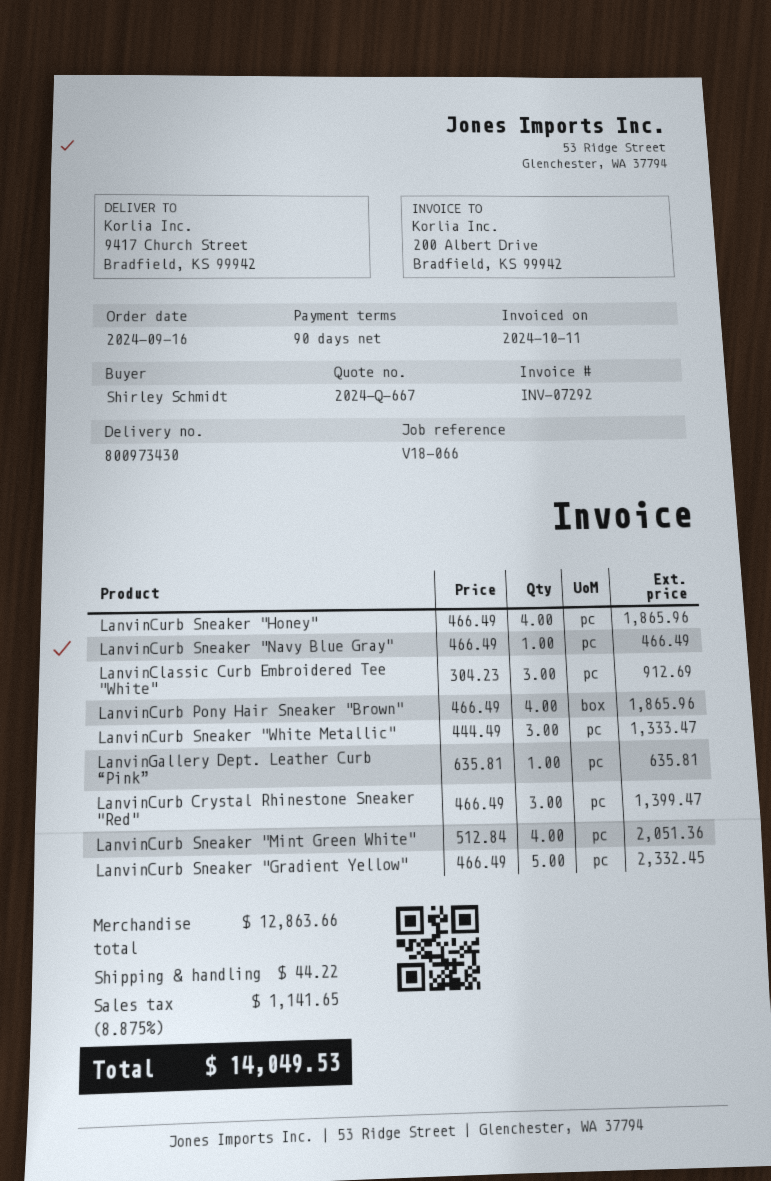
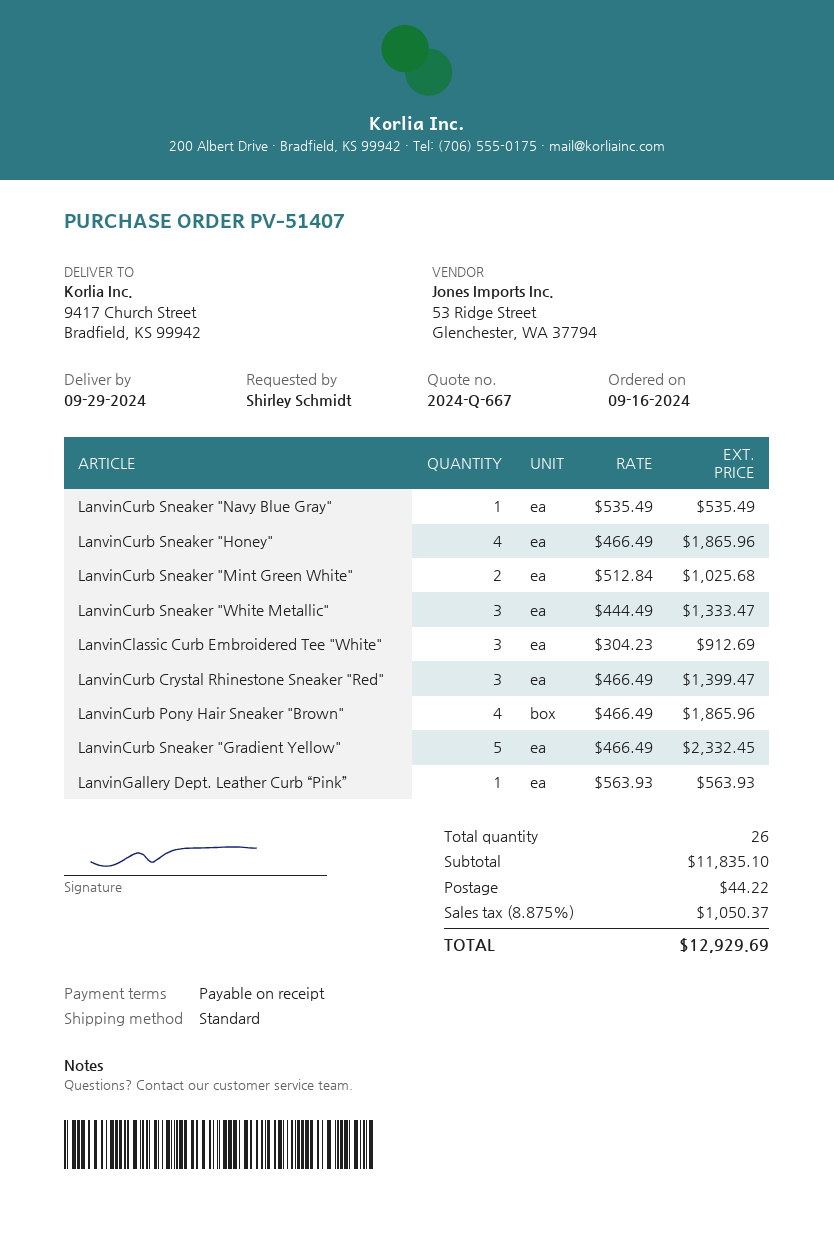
payment terms: 90 days -> on receipt
LanvinCurb Sneaker "Navy Blue Gray": 1 x 466.49 = 466.49 -> 1 x 535.49 = 535.49
LanvinGallery Dept. Leather Curb “Pink”: 1 x 635.81 = 635.81 -> 1 x 563.93 = 563.93
LanvinCurb Sneaker "Mint Green White": 4 x 512.84 = 2051.36 -> 2 x 512.84 = 1025.68
subtotal: 12863.66 -> 11835.10
tax: 8.875% = 1141.65 -> 8.875% = 1050.37
total: 14049.53 -> 12929.69

